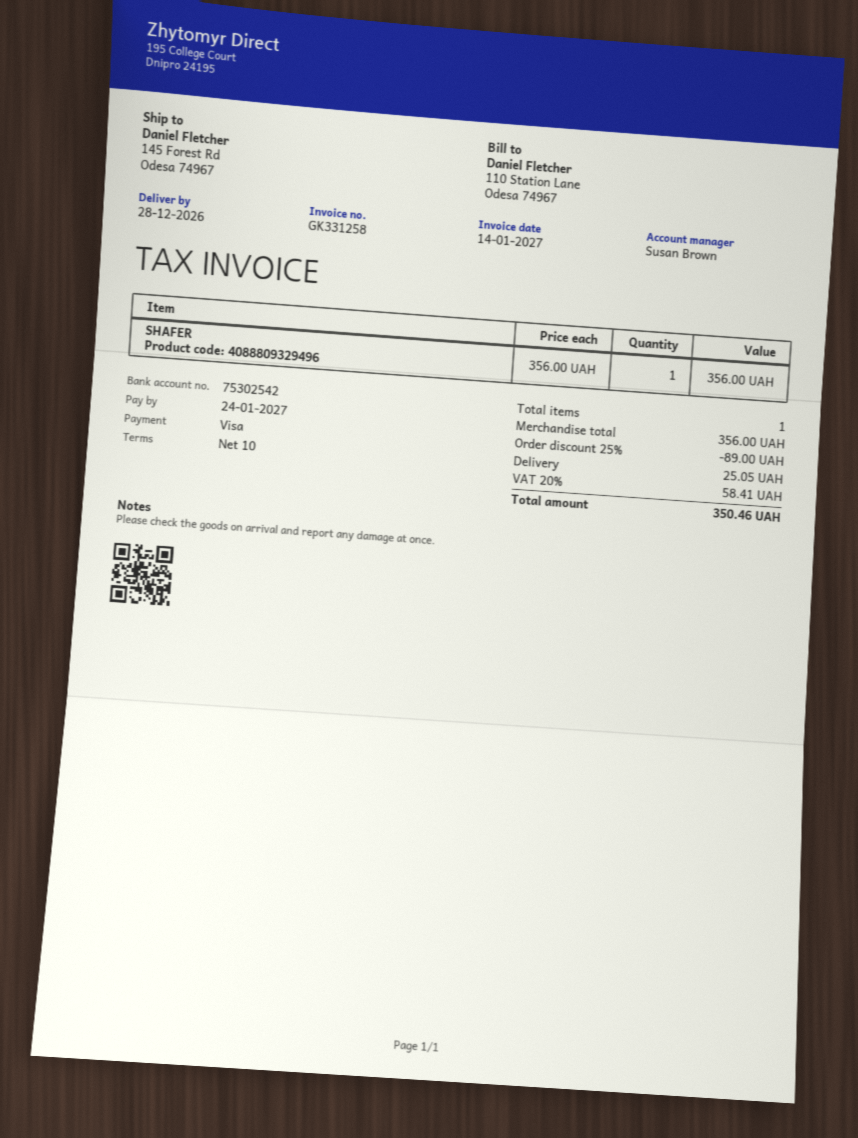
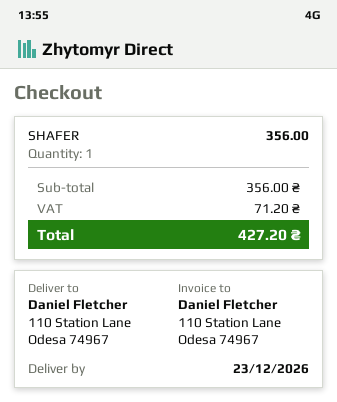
delivery date: 2026-12-28 -> 2026-12-23
ship to: 145 Forest Rd, Odesa 74967 -> 110 Station Lane, Odesa 74967
discount: 25% = 89.00 -> none
shipping: 25.05 -> none
tax: 58.41 -> 71.20
total: 350.46 -> 427.20

